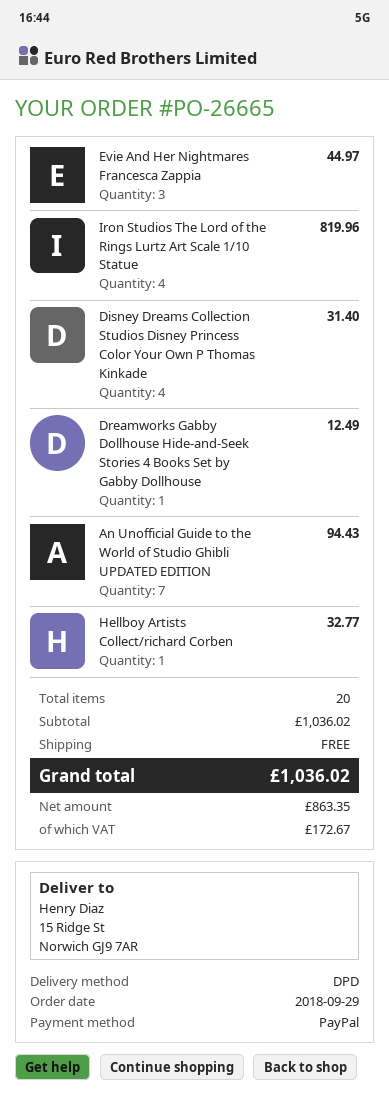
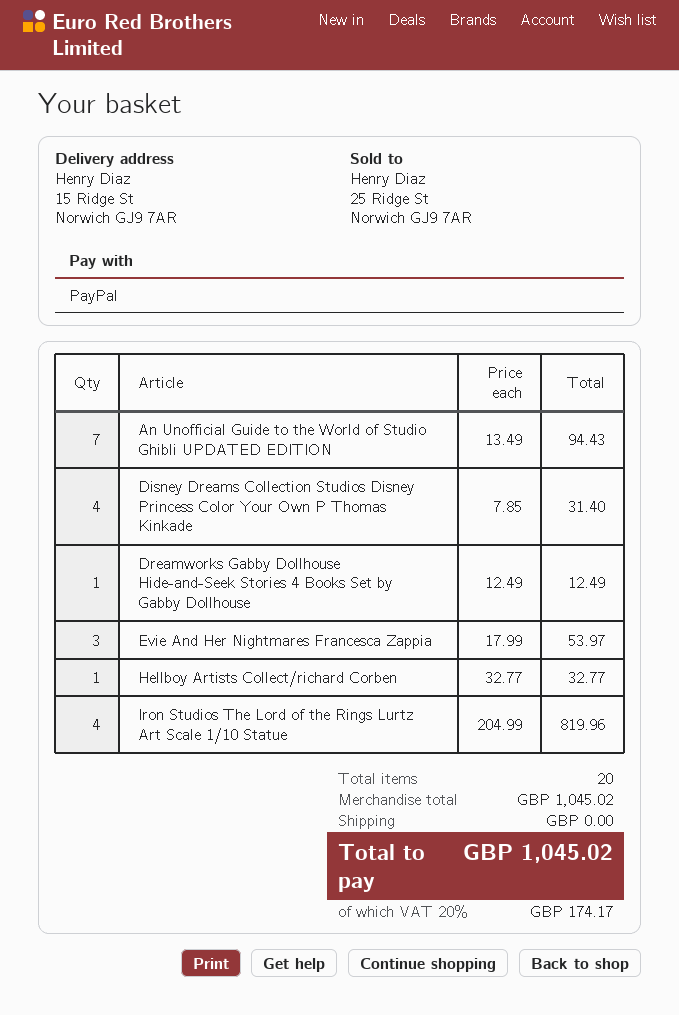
Evie And Her Nightmares Francesca Zappia: 3 for 44.97 -> 3 for 53.97
subtotal: 1036.02 -> 1045.02
tax: 172.67 -> 174.17
total: 1036.02 -> 1045.02

